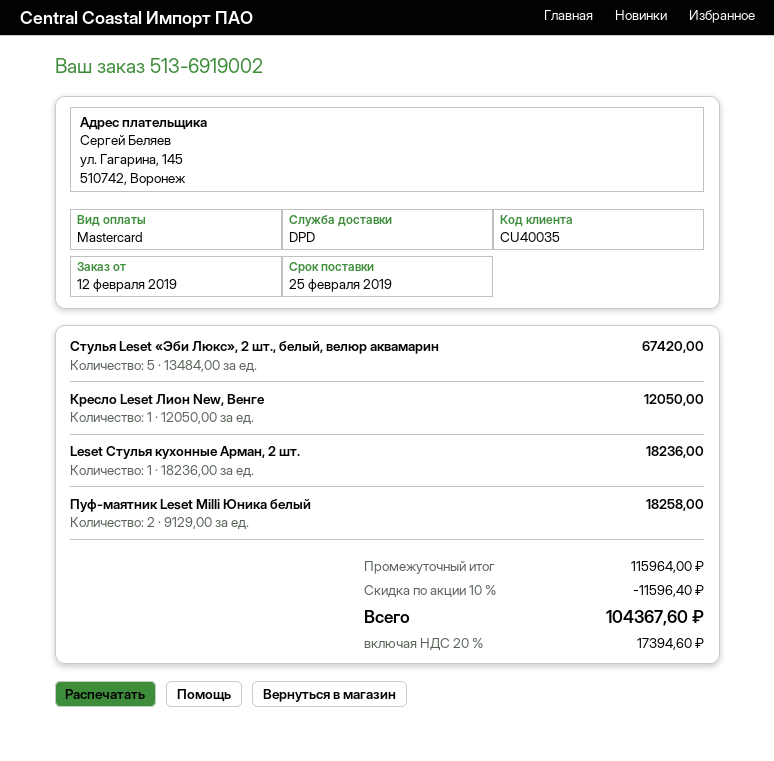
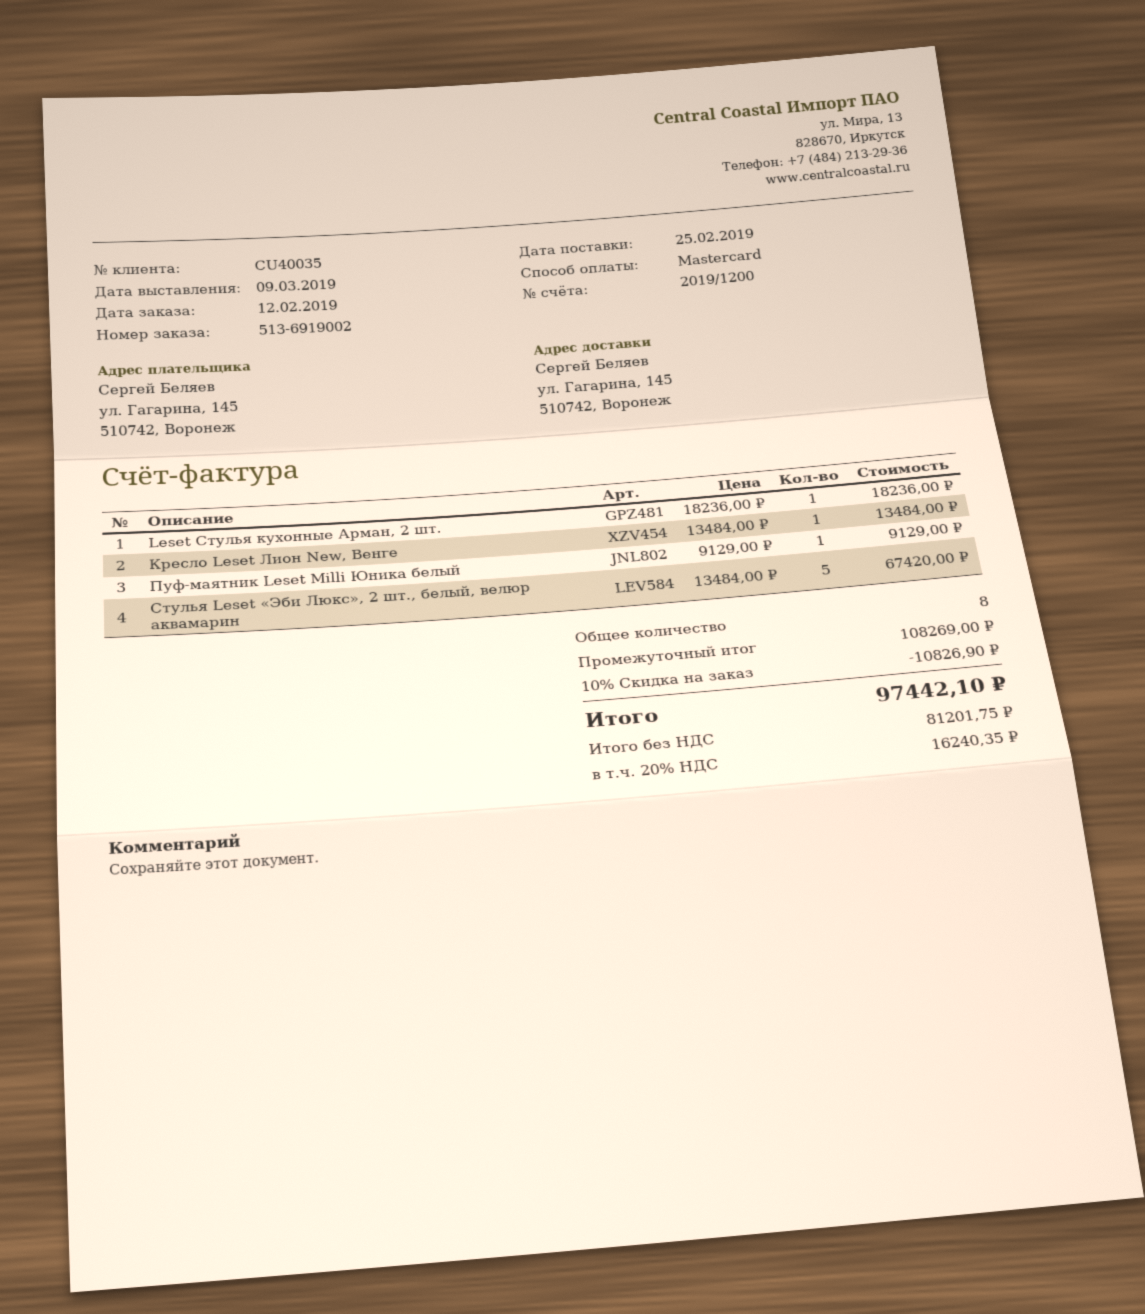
Кресло Leset Лион New, Венге: 1 x 12050.00 = 12050.00 -> 1 x 13484.00 = 13484.00
Пуф-маятник Leset Milli Юника белый: 2 x 9129.00 = 18258.00 -> 1 x 9129.00 = 9129.00
subtotal: 115964.00 -> 108269.00
discount: 10% = 11596.40 -> 10% = 10826.90
tax: 20% = 17394.60 -> 20% = 16240.35
total: 104367.60 -> 97442.10

